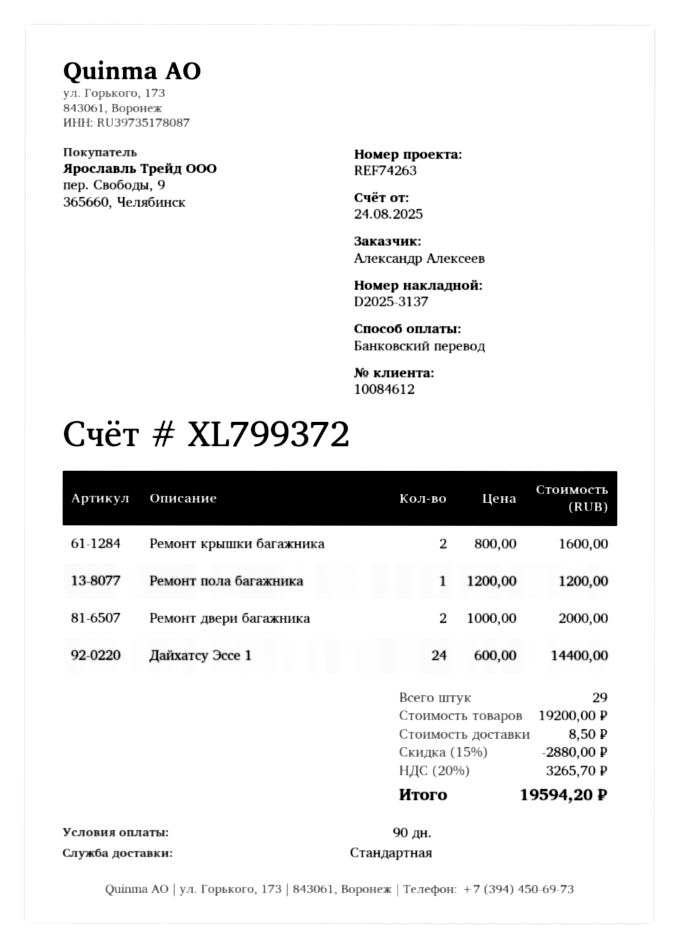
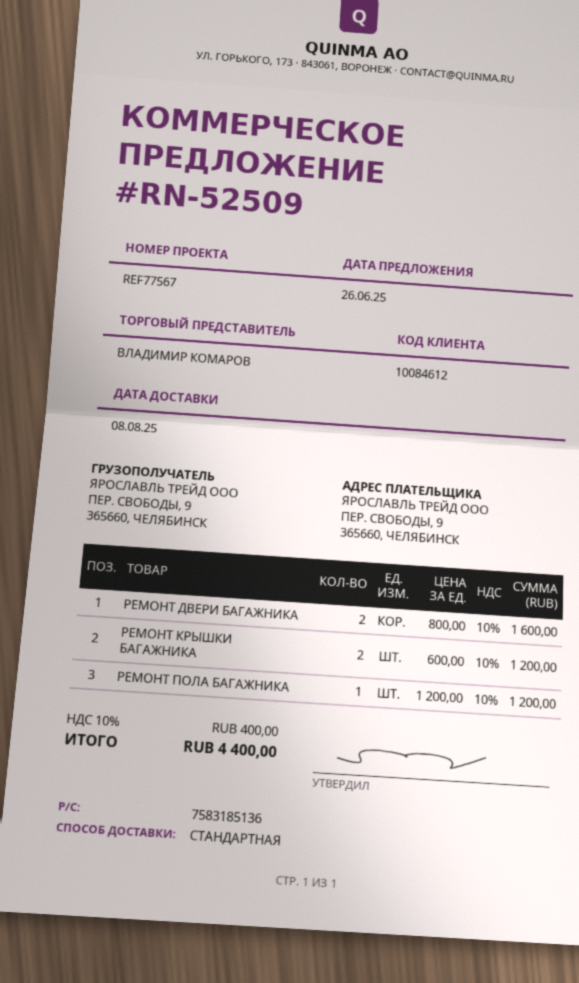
reference: REF74263 -> REF77567
Ремонт крышки багажника: 2 x 800.00 = 1600.00 -> 2 x 600.00 = 1200.00
Ремонт двери багажника: 2 x 1000.00 = 2000.00 -> 2 x 800.00 = 1600.00
Дайхатсу Эссе 1: 24 x 600.00 = 14400.00 -> none
discount: 15% = 2880.00 -> none
shipping: 8.50 -> none
tax: 20% = 3265.70 -> 10% = 400.00
total: 19594.20 -> 4400.00

